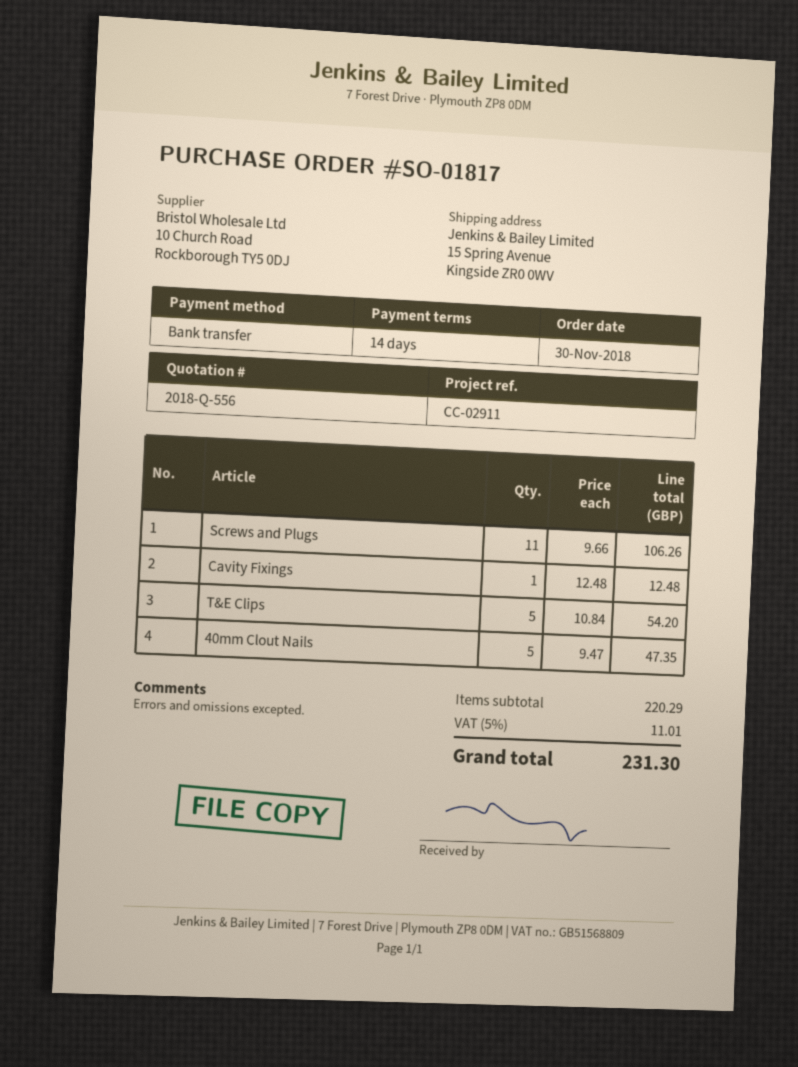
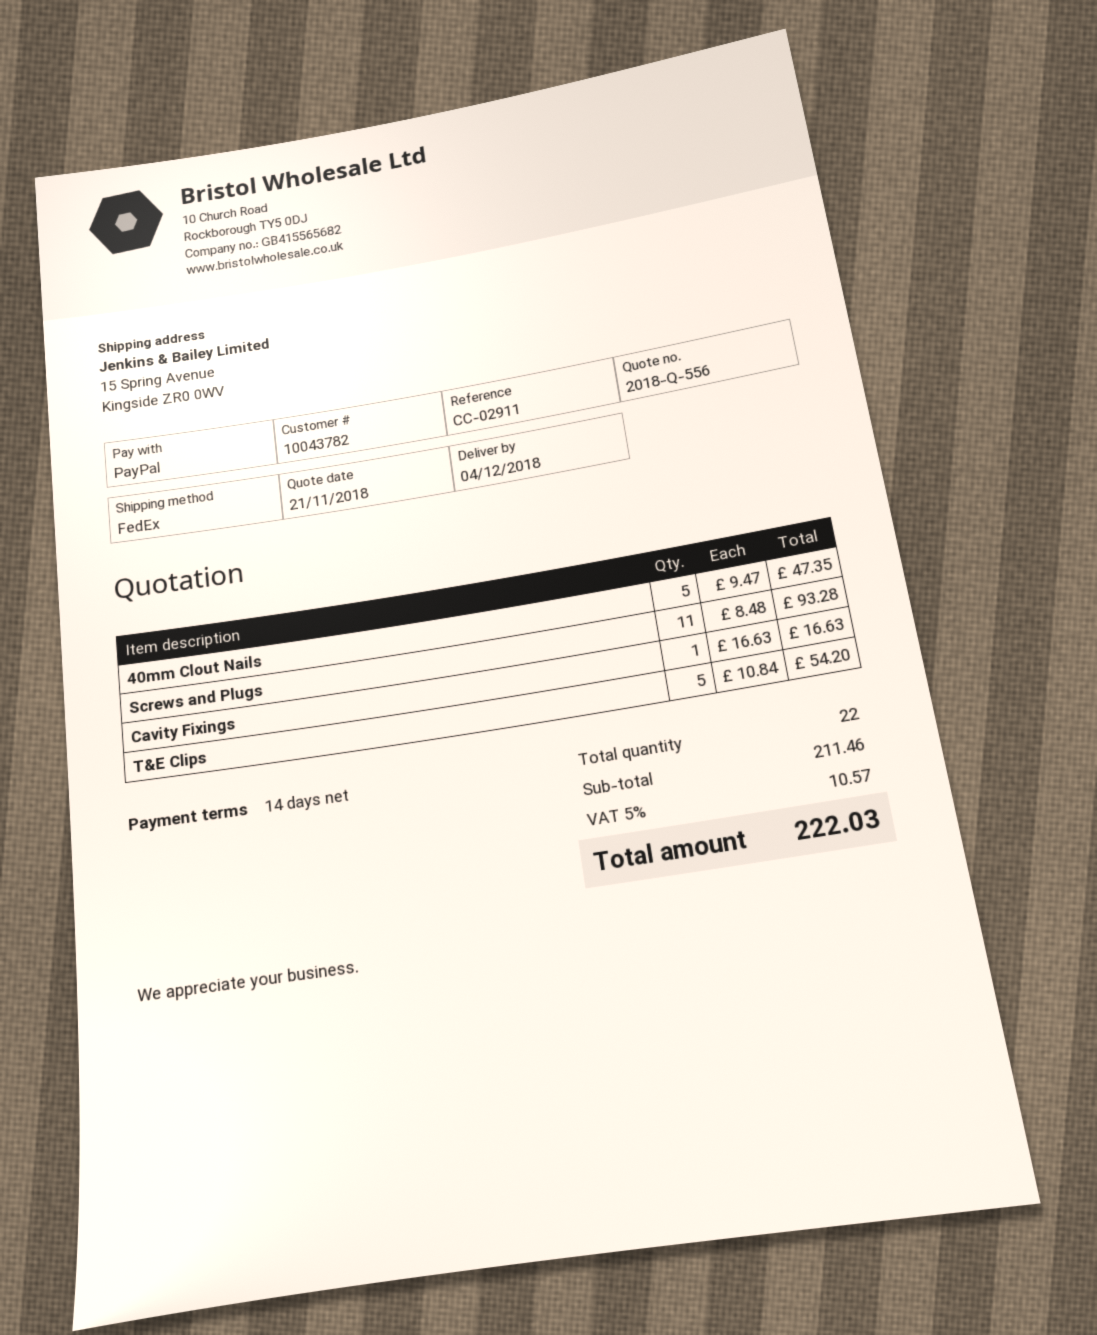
payment method: bank transfer -> PayPal
Screws and Plugs: 11 x 9.66 = 106.26 -> 11 x 8.48 = 93.28
Cavity Fixings: 1 x 12.48 = 12.48 -> 1 x 16.63 = 16.63
subtotal: 220.29 -> 211.46
tax: 5% = 11.01 -> 5% = 10.57
total: 231.30 -> 222.03

